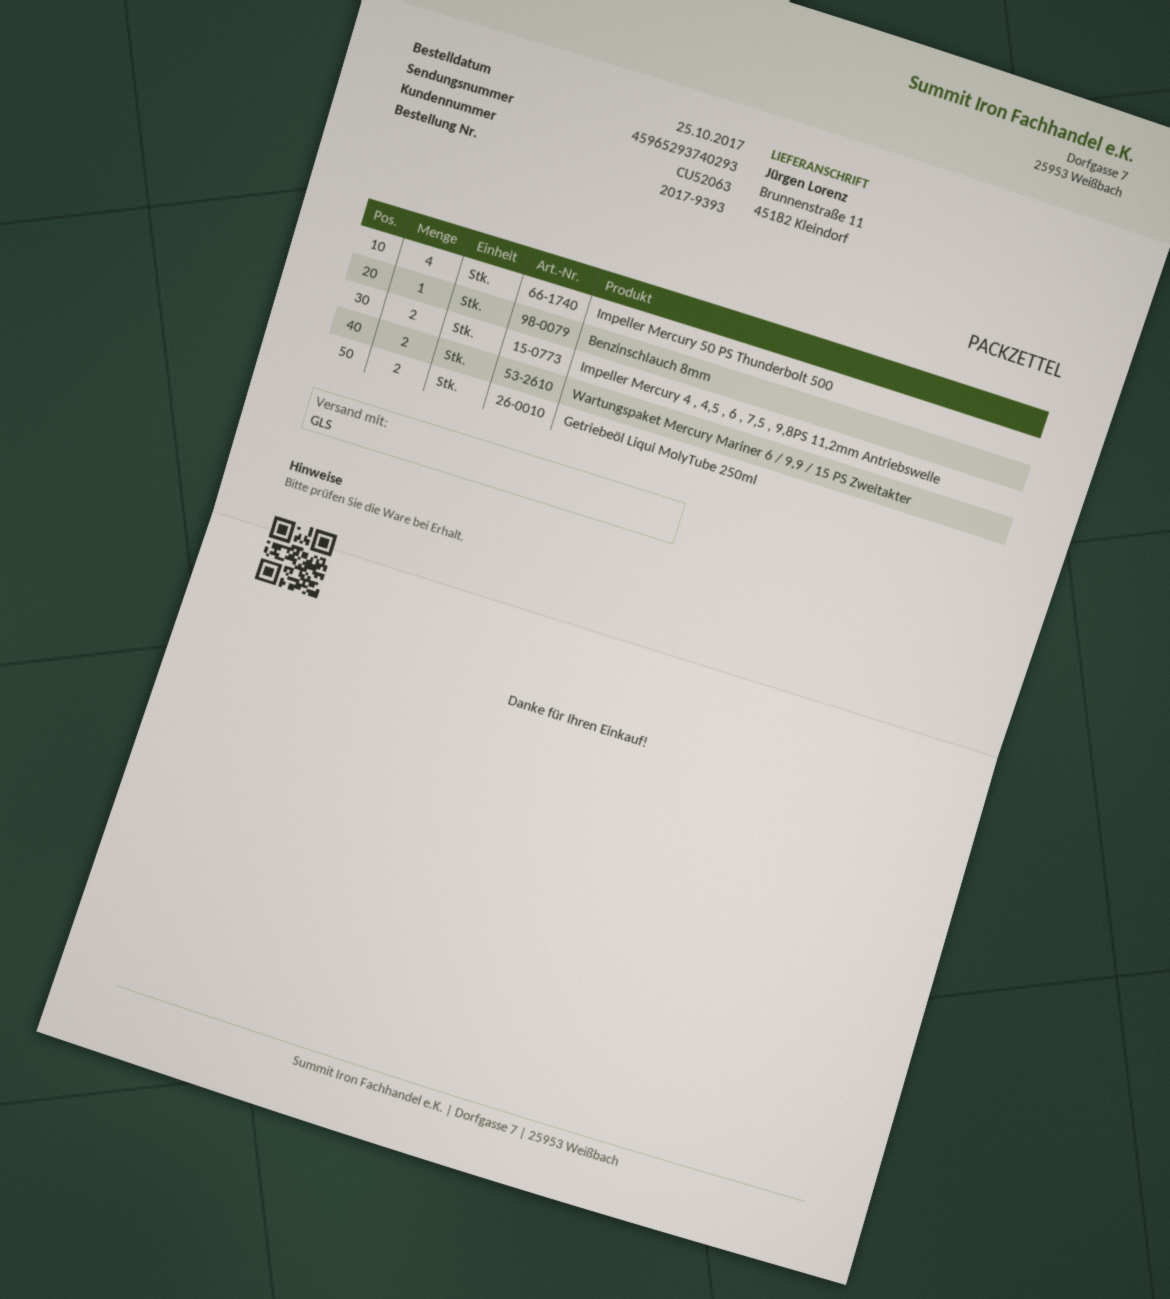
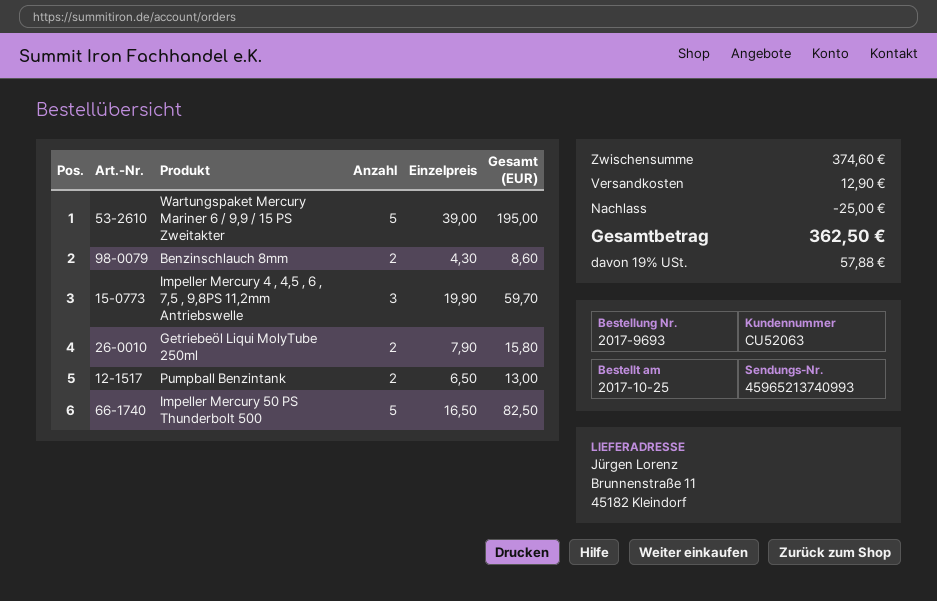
order number: 2017-9393 -> 2017-9693
tracking number: 45965293740293 -> 45965213740993
Impeller Mercury 50 PS Thunderbolt 500: 4 -> 5
Benzinschlauch 8mm: 1 -> 2
Impeller Mercury 4 , 4,5 , 6 , 7,5 , 9,8PS 11,2mm Antriebswelle: 2 -> 3
Wartungspaket Mercury Mariner 6 / 9,9 / 15 PS Zweitakter: 2 -> 5
Pumpball Benzintank: none -> 2

